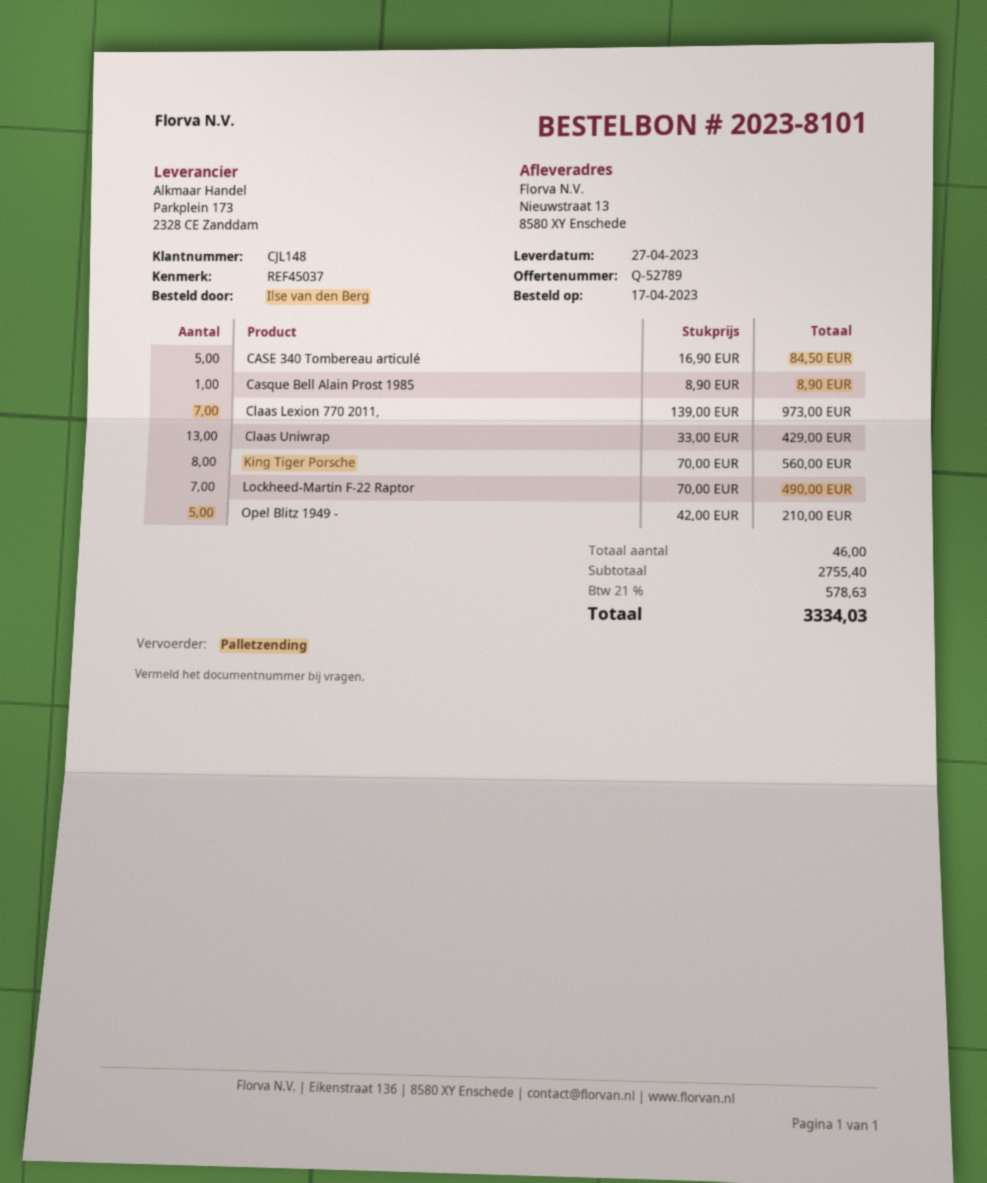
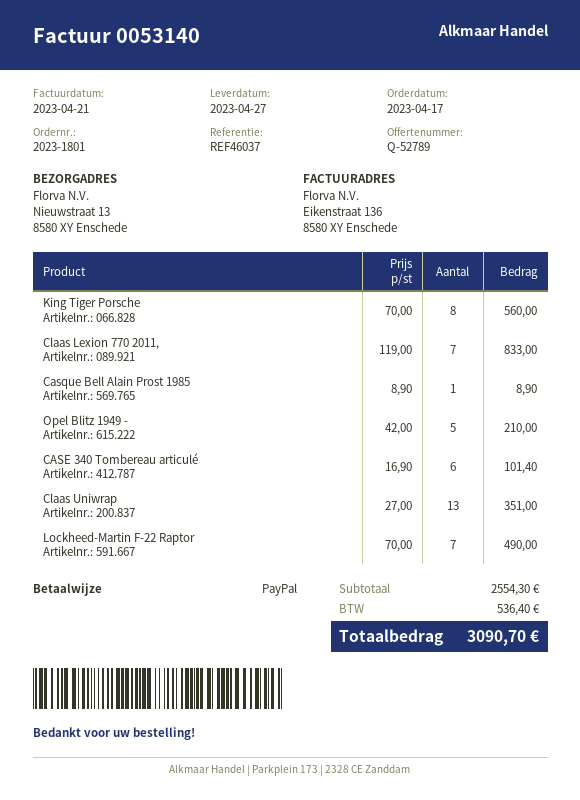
order number: 2023-8101 -> 2023-1801
reference: REF45037 -> REF46037
CASE 340 Tombereau articulé: 5 x 16.90 = 84.50 -> 6 x 16.90 = 101.40
Claas Lexion 770 2011,: 7 x 139.00 = 973.00 -> 7 x 119.00 = 833.00
Claas Uniwrap: 13 x 33.00 = 429.00 -> 13 x 27.00 = 351.00
subtotal: 2755.40 -> 2554.30
tax: 578.63 -> 536.40
total: 3334.03 -> 3090.70

